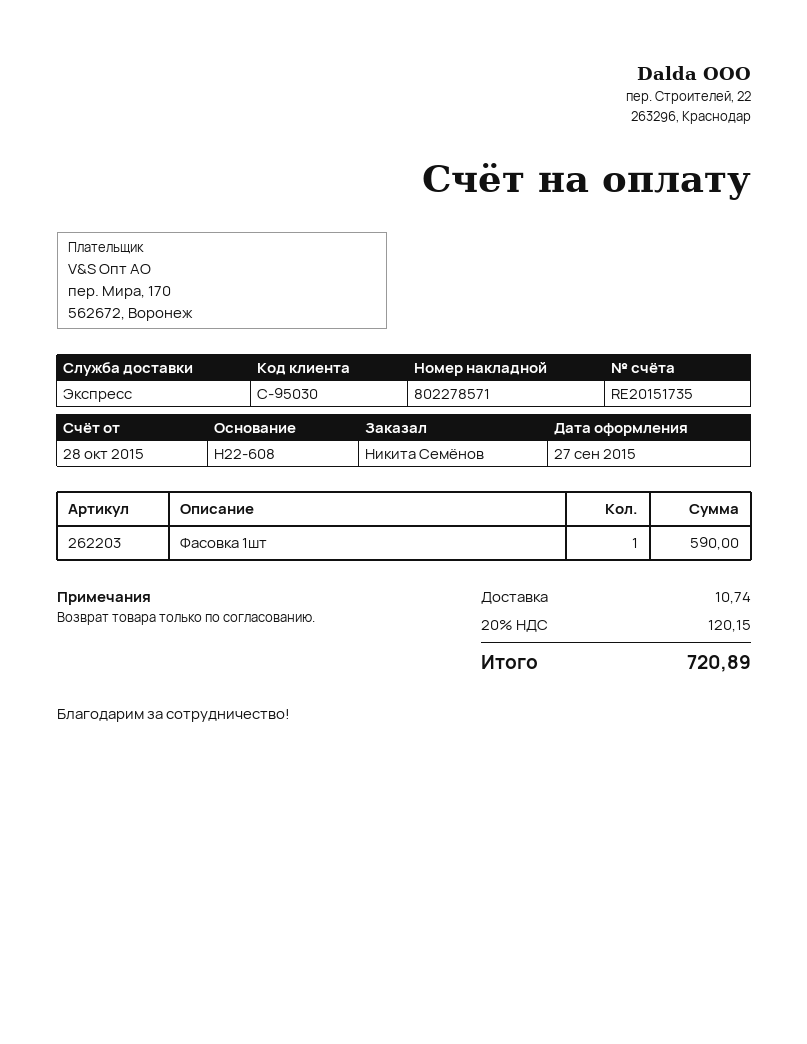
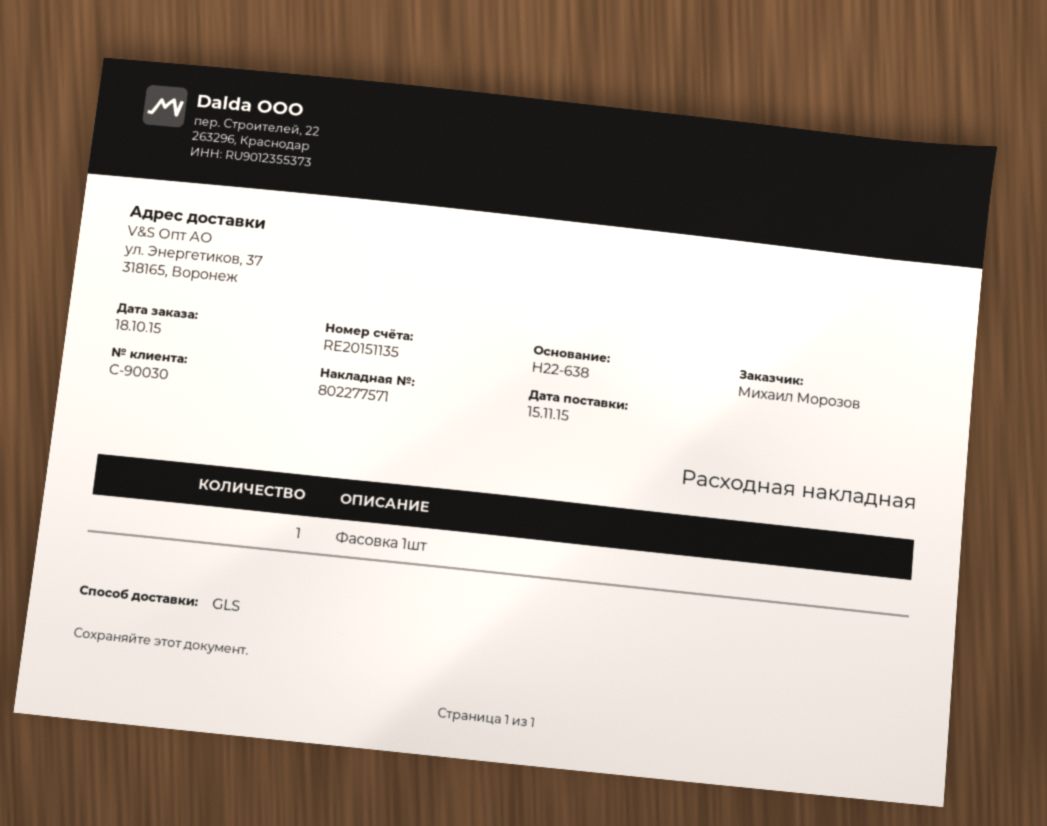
order date: 2015-09-27 -> 2015-10-18
delivery note number: 802278571 -> 802277571
invoice number: RE20151735 -> RE20151135
customer number: C-95030 -> C-90030
reference: H22-608 -> H22-638
ordered by: Никита Семёнов -> Михаил Морозов
shipping method: express -> GLS

